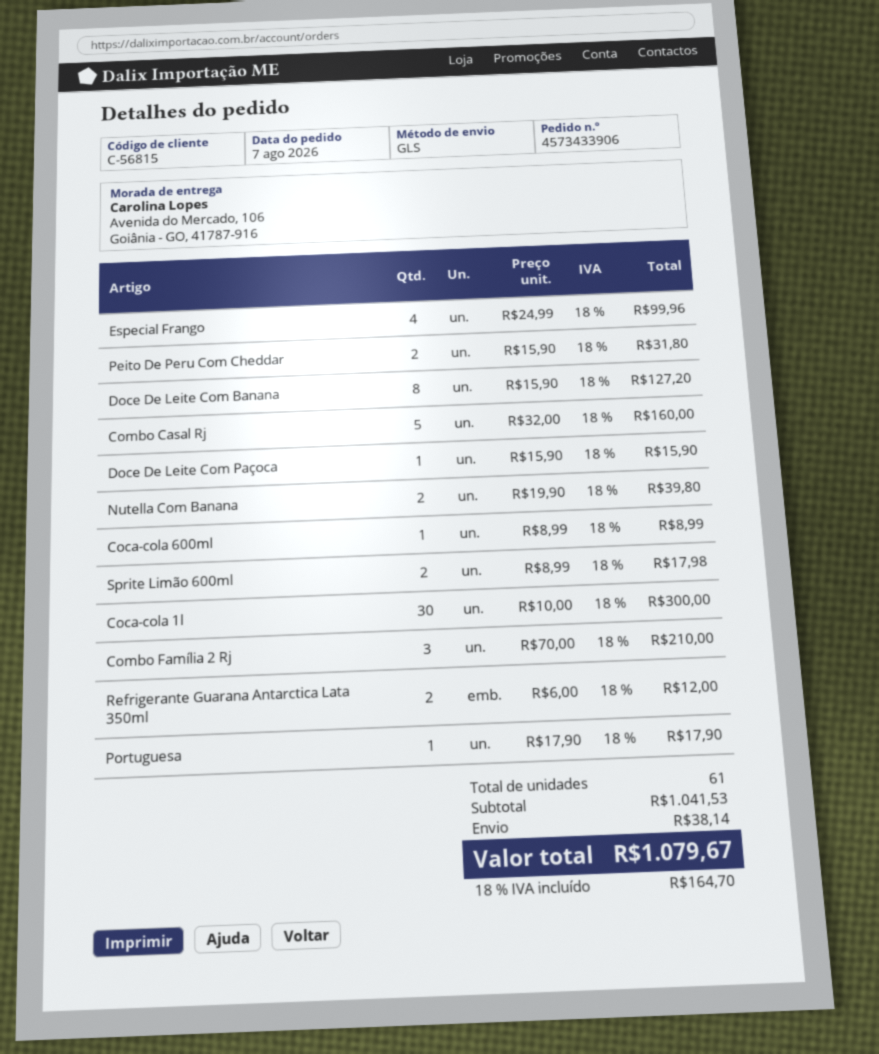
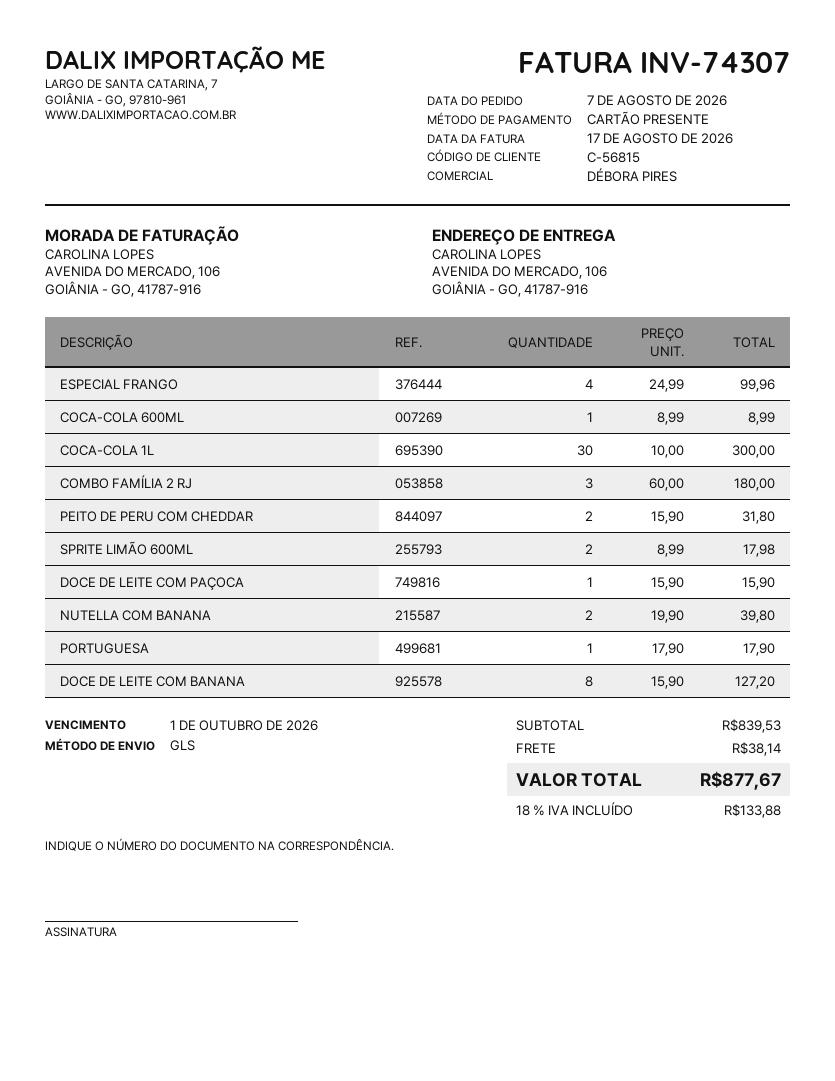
Combo Casal Rj: 5 x 32.00 = 160.00 -> none
Combo Família 2 Rj: 3 x 70.00 = 210.00 -> 3 x 60.00 = 180.00
Refrigerante Guarana Antarctica Lata 350ml: 2 x 6.00 = 12.00 -> none
subtotal: 1041.53 -> 839.53
tax: 18% = 164.70 -> 18% = 133.88
total: 1079.67 -> 877.67

